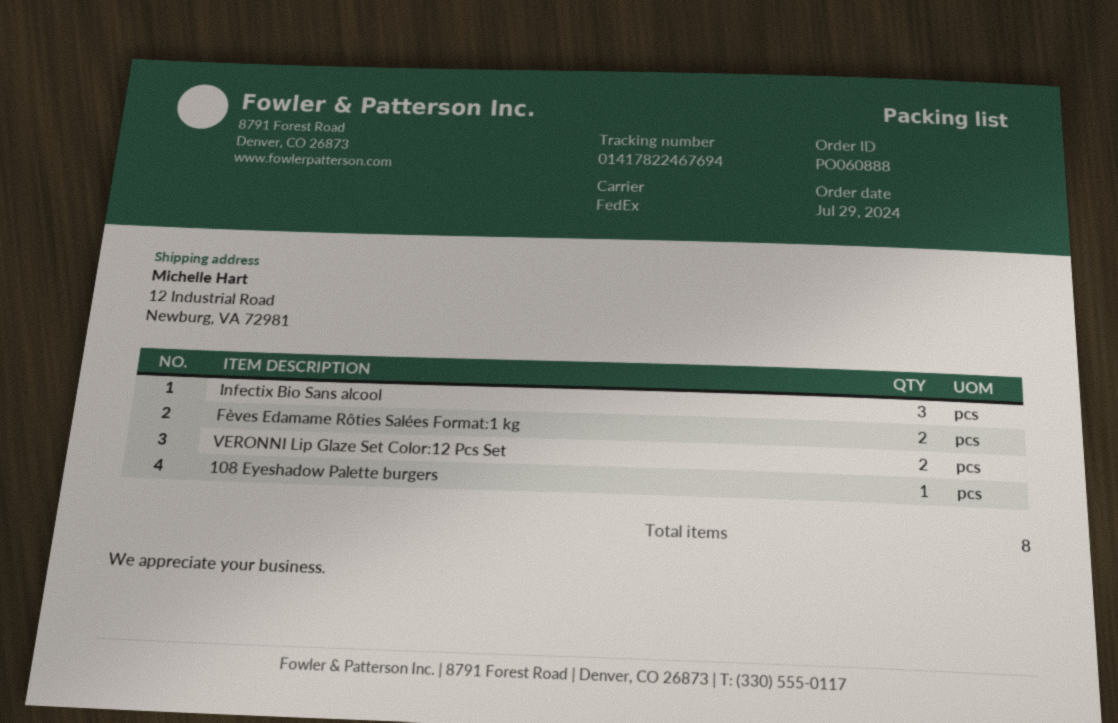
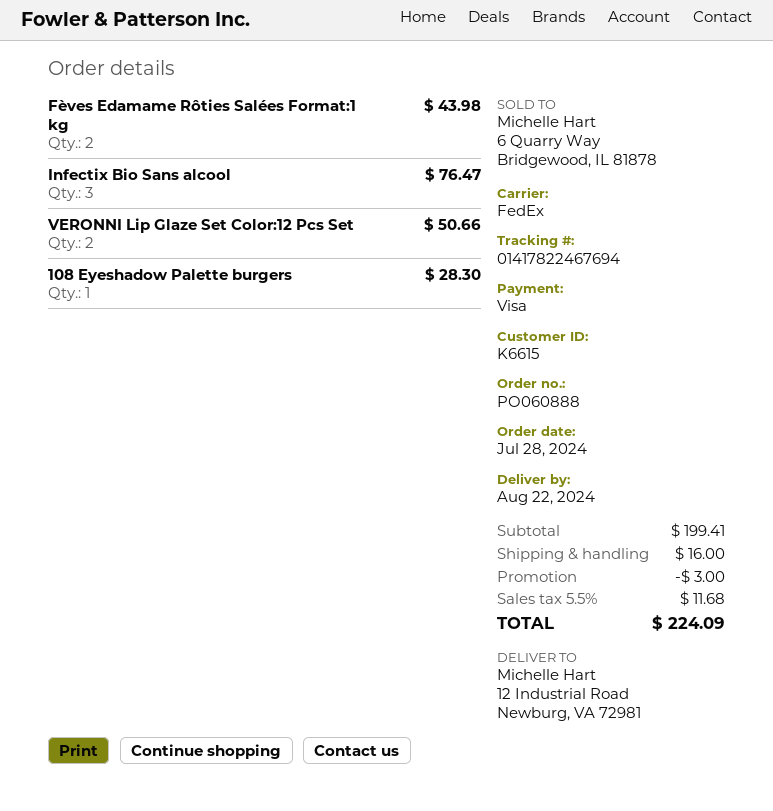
order date: 2024-07-29 -> 2024-07-28

